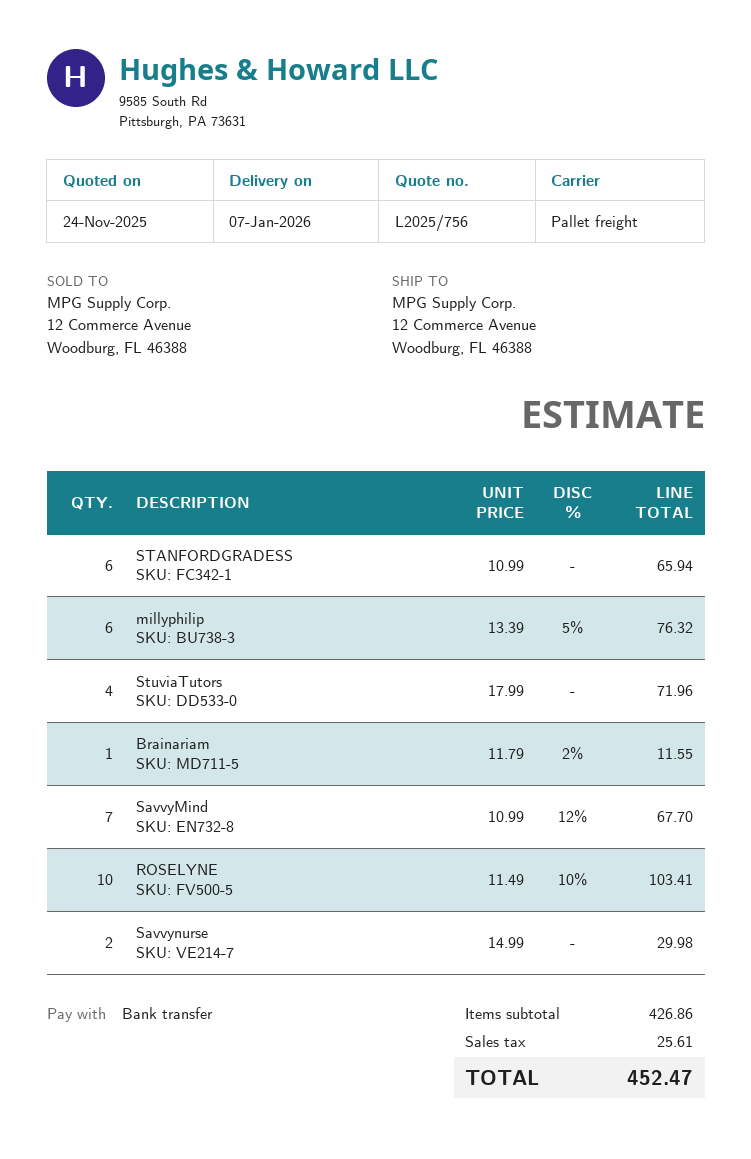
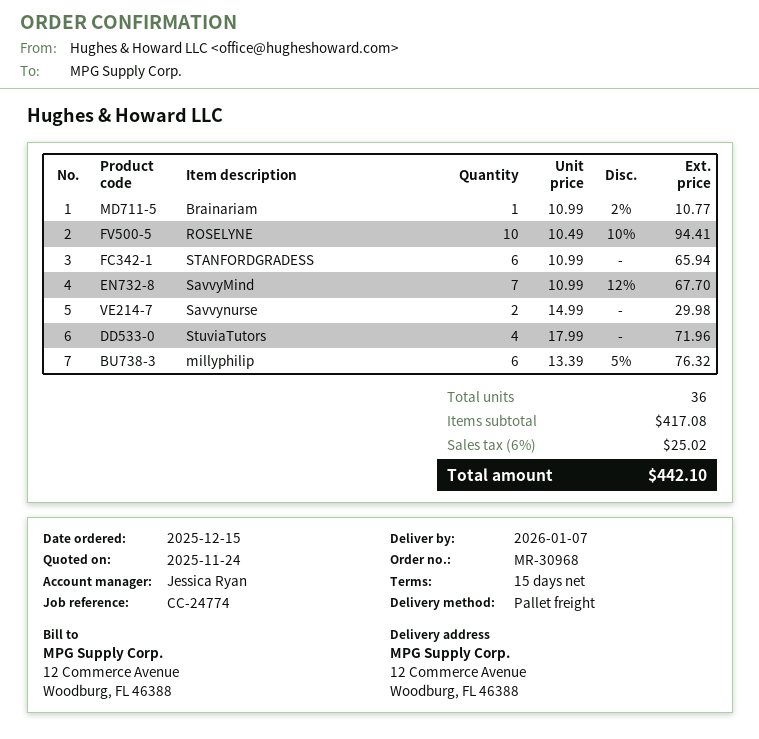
Brainariam: 1 x 11.79 - 2% = 11.55 -> 1 x 10.99 - 2% = 10.77
ROSELYNE: 10 x 11.49 - 10% = 103.41 -> 10 x 10.49 - 10% = 94.41
subtotal: 426.86 -> 417.08
tax: 25.61 -> 25.02
total: 452.47 -> 442.10

